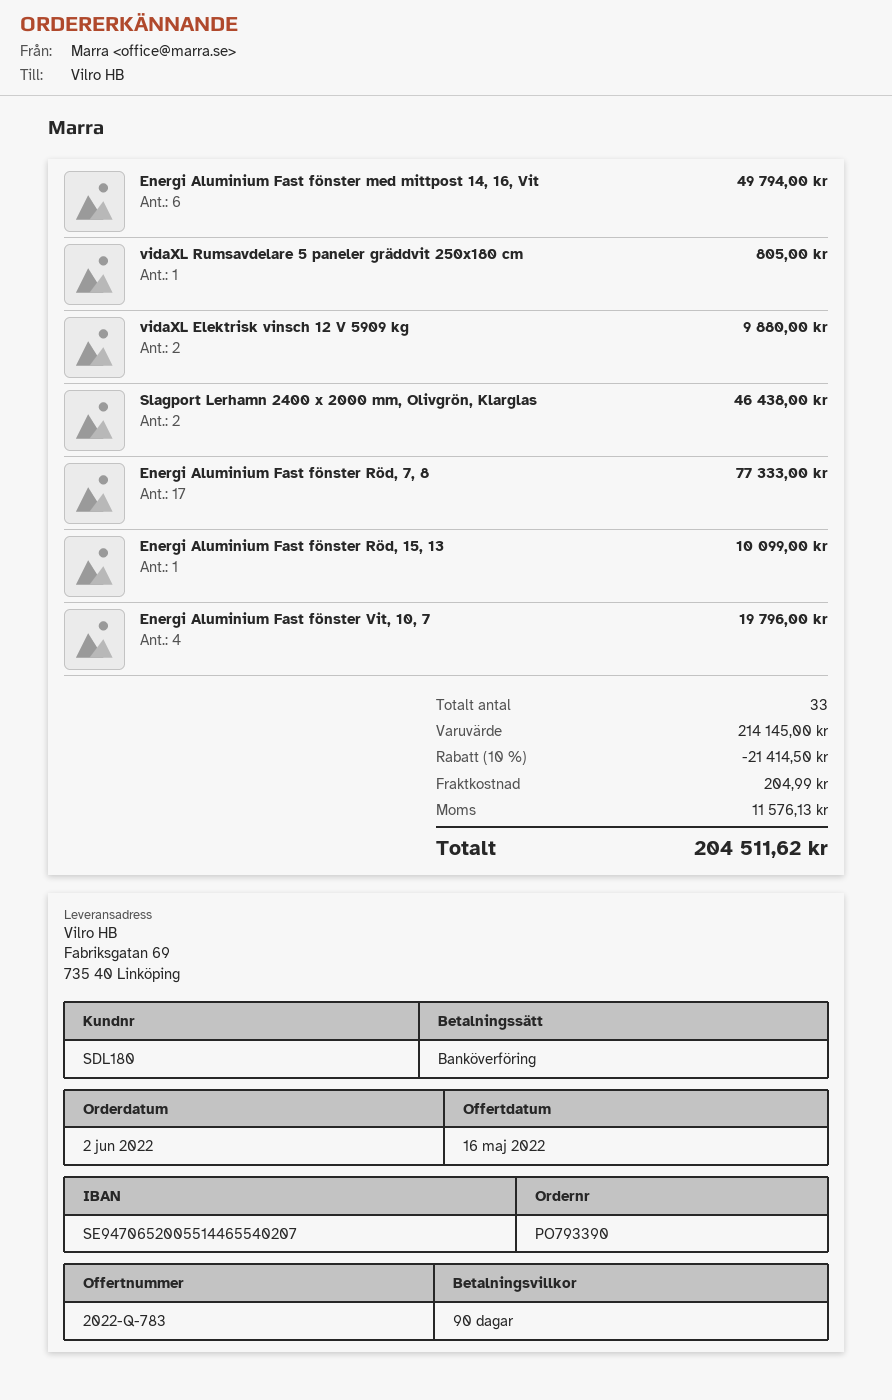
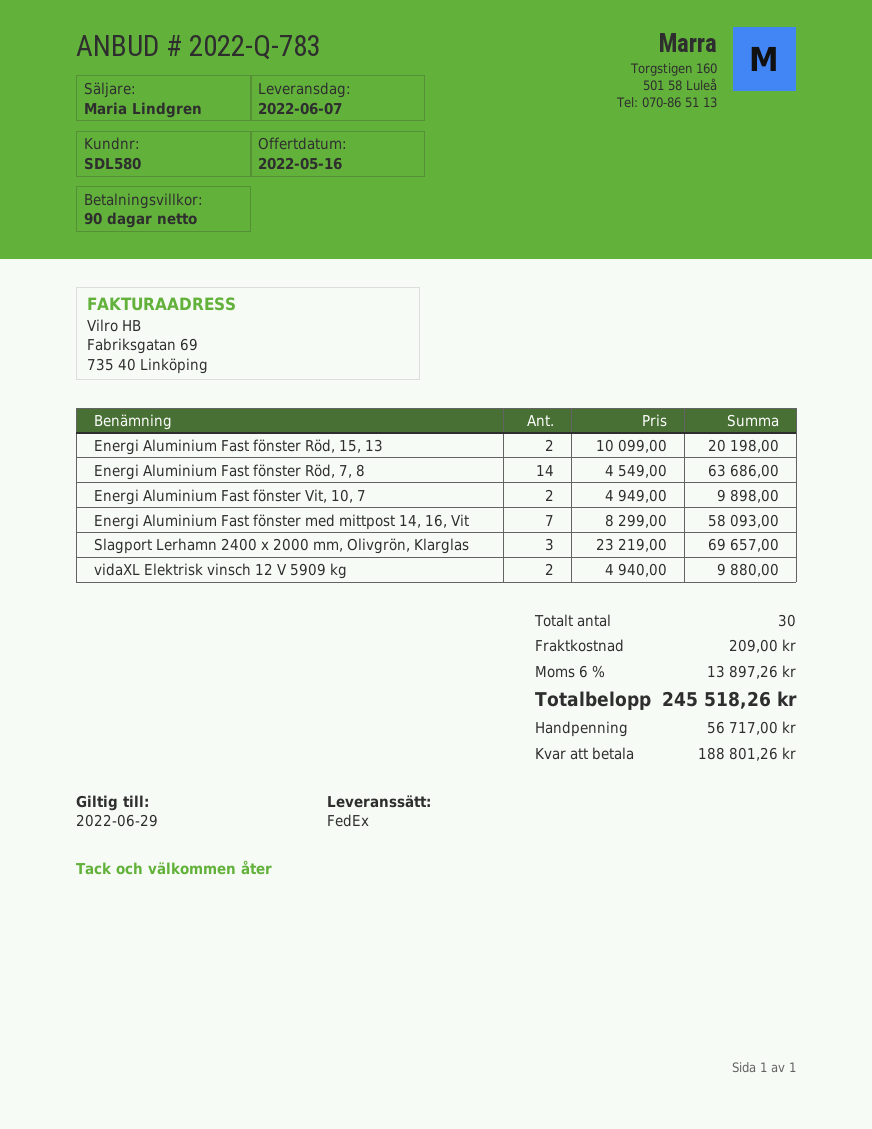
customer number: SDL180 -> SDL580
Energi Aluminium Fast fönster med mittpost 14, 16, Vit: 6 for 49794.00 -> 7 for 58093.00
vidaXL Rumsavdelare 5 paneler gräddvit 250x180 cm: 1 for 805.00 -> none
Slagport Lerhamn 2400 x 2000 mm, Olivgrön, Klarglas: 2 for 46438.00 -> 3 for 69657.00
Energi Aluminium Fast fönster Röd, 7, 8: 17 for 77333.00 -> 14 for 63686.00
Energi Aluminium Fast fönster Röd, 15, 13: 1 for 10099.00 -> 2 for 20198.00
Energi Aluminium Fast fönster Vit, 10, 7: 4 for 19796.00 -> 2 for 9898.00
total quantity: 33 -> 30
discount: 10% = 21414.50 -> none
shipping: 204.99 -> 209.00
tax: 11576.13 -> 13897.26
total: 204511.62 -> 245518.26

